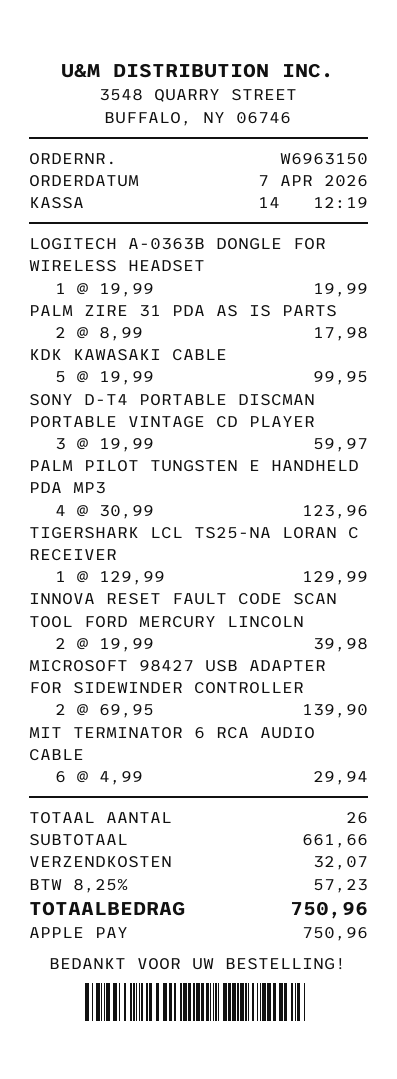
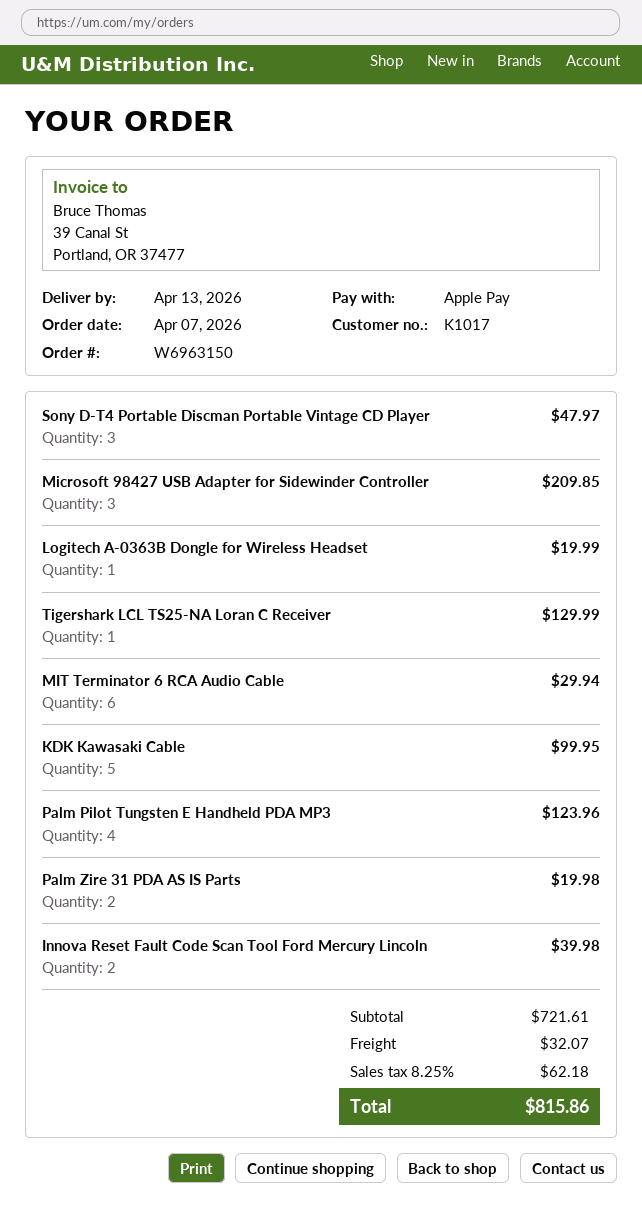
PALM ZIRE 31 PDA AS IS PARTS: 2 for 17.98 -> 2 for 19.98
SONY D-T4 PORTABLE DISCMAN PORTABLE VINTAGE CD PLAYER: 3 for 59.97 -> 3 for 47.97
MICROSOFT 98427 USB ADAPTER FOR SIDEWINDER CONTROLLER: 2 for 139.90 -> 3 for 209.85
subtotal: 661.66 -> 721.61
tax: 8.25% = 57.23 -> 8.25% = 62.18
total: 750.96 -> 815.86

